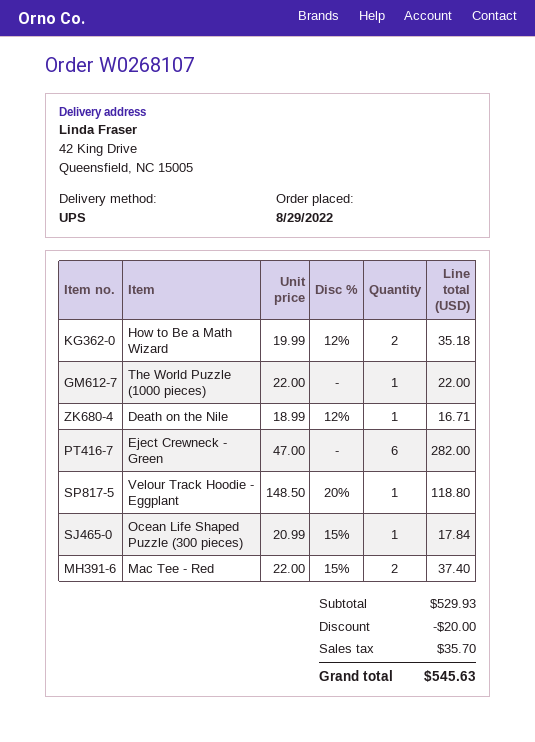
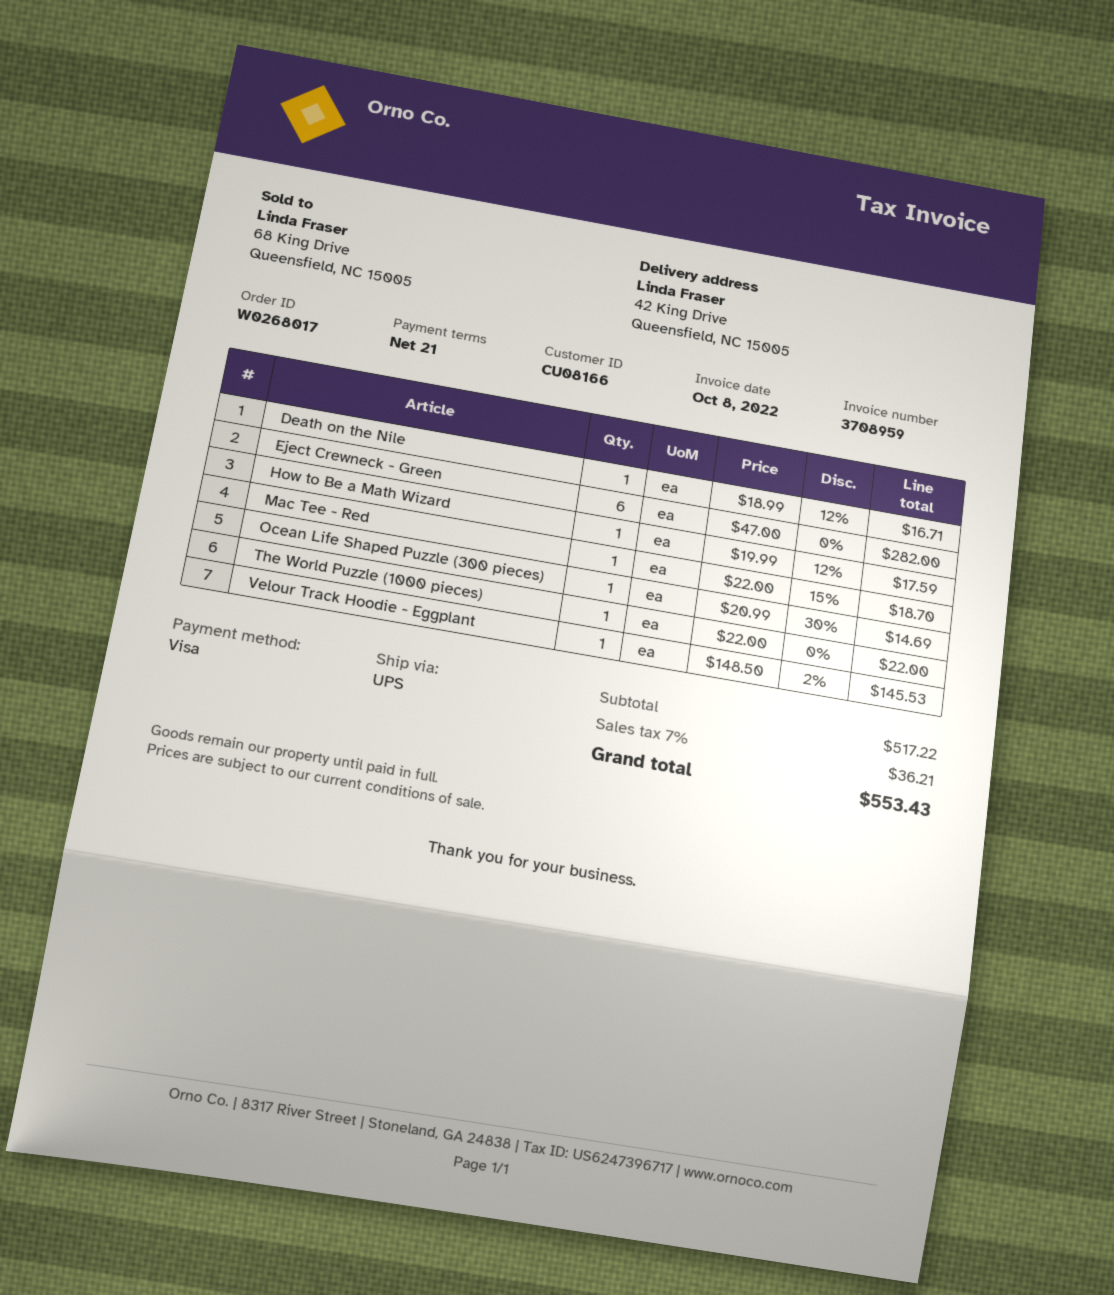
order number: W0268107 -> W0268017
How to Be a Math Wizard: 2 x 19.99 - 12% = 35.18 -> 1 x 19.99 - 12% = 17.59
Velour Track Hoodie - Eggplant: 1 x 148.50 - 20% = 118.80 -> 1 x 148.50 - 2% = 145.53
Ocean Life Shaped Puzzle (300 pieces): 1 x 20.99 - 15% = 17.84 -> 1 x 20.99 - 30% = 14.69
Mac Tee - Red: 2 x 22.00 - 15% = 37.40 -> 1 x 22.00 - 15% = 18.70
subtotal: 529.93 -> 517.22
discount: 20.00 -> none
tax: 35.70 -> 36.21
total: 545.63 -> 553.43

